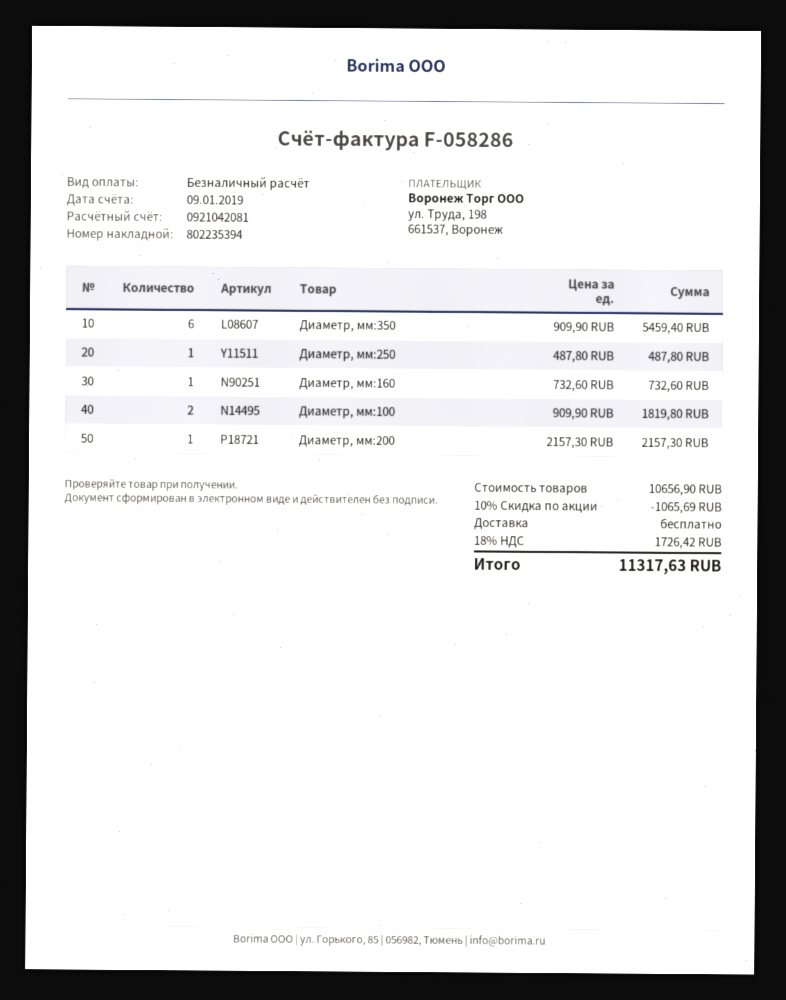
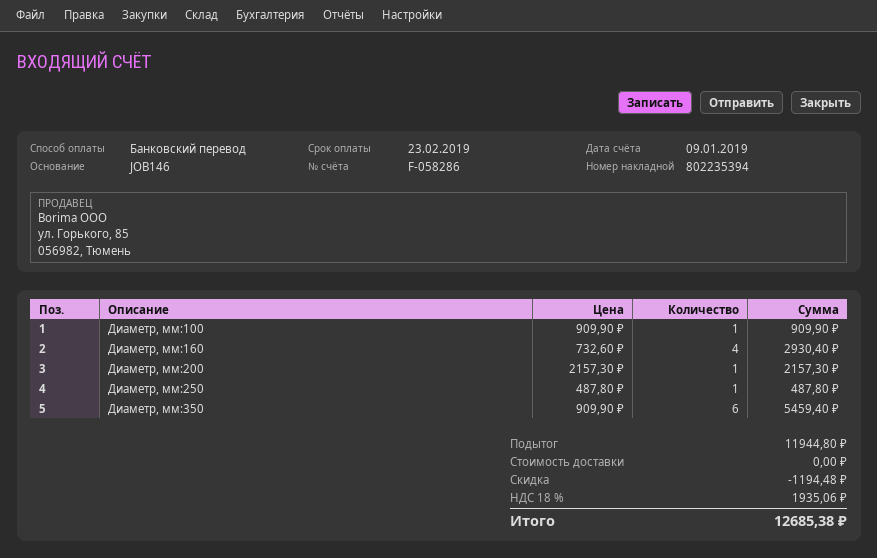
Диаметр, мм:160: 1 x 732.60 = 732.60 -> 4 x 732.60 = 2930.40
Диаметр, мм:100: 2 x 909.90 = 1819.80 -> 1 x 909.90 = 909.90
subtotal: 10656.90 -> 11944.80
discount: 1065.69 -> 1194.48
tax: 18% = 1726.42 -> 18% = 1935.06
total: 11317.63 -> 12685.38

